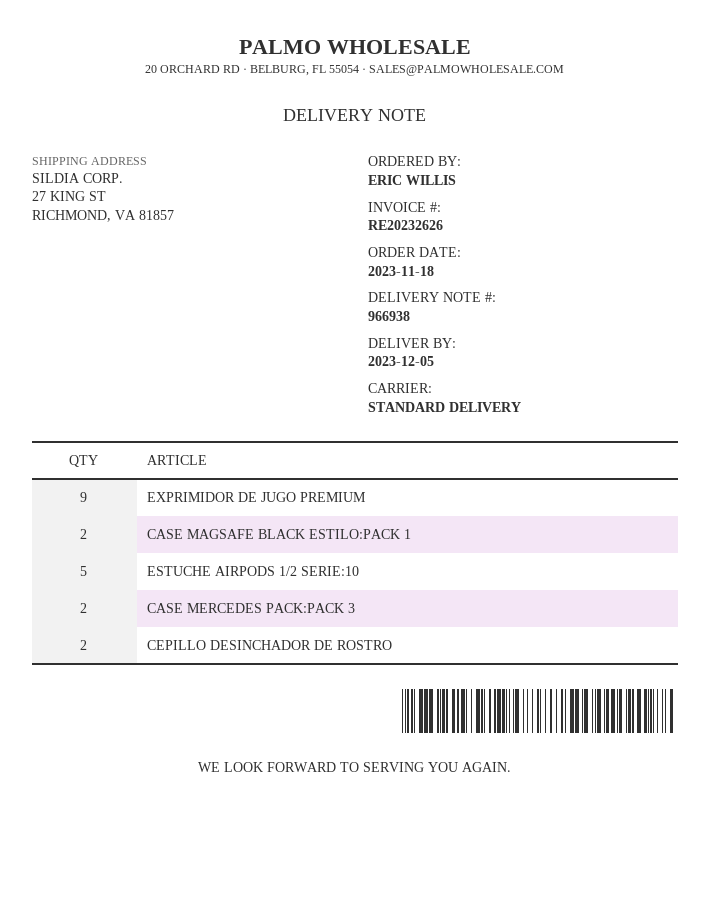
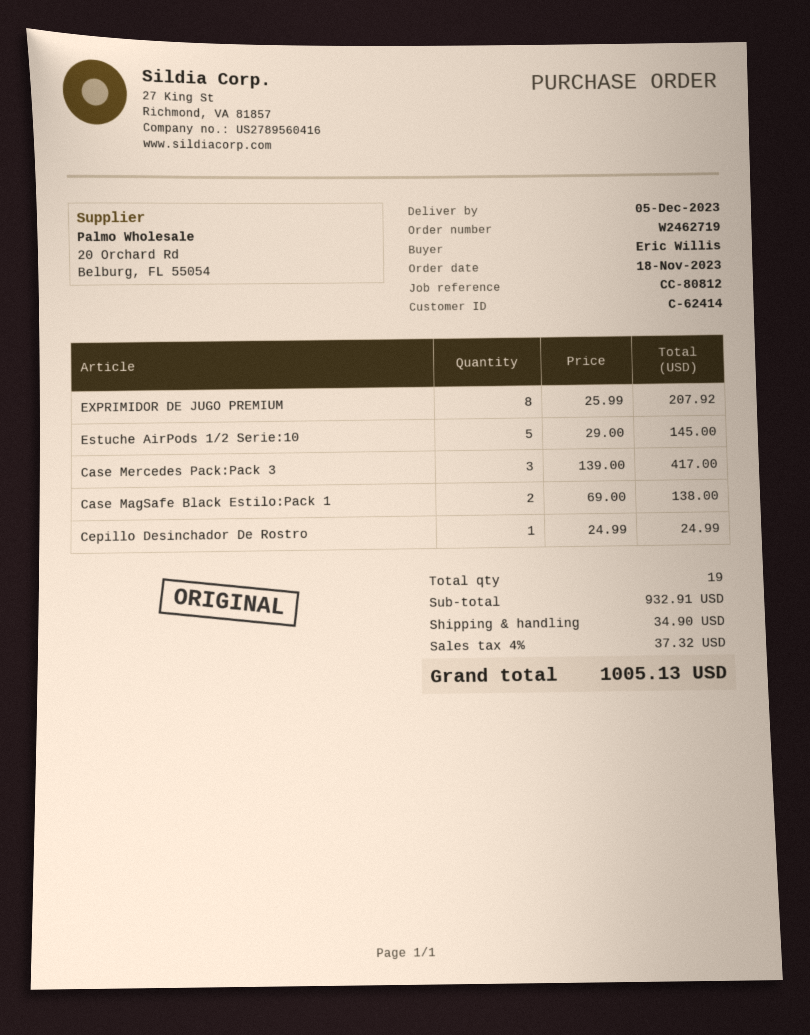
EXPRIMIDOR DE JUGO PREMIUM: 9 -> 8
CASE MERCEDES PACK:PACK 3: 2 -> 3
CEPILLO DESINCHADOR DE ROSTRO: 2 -> 1

